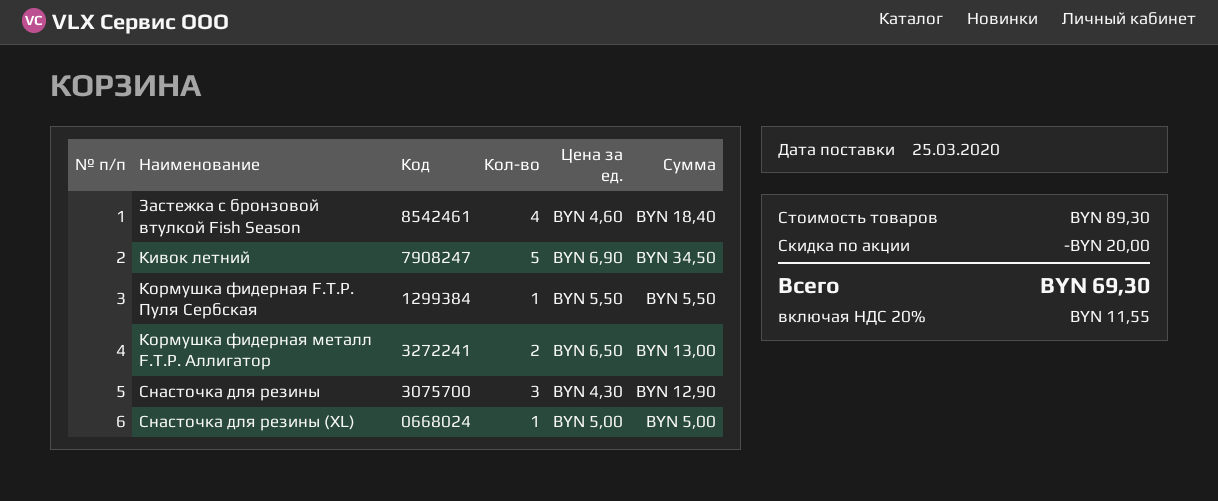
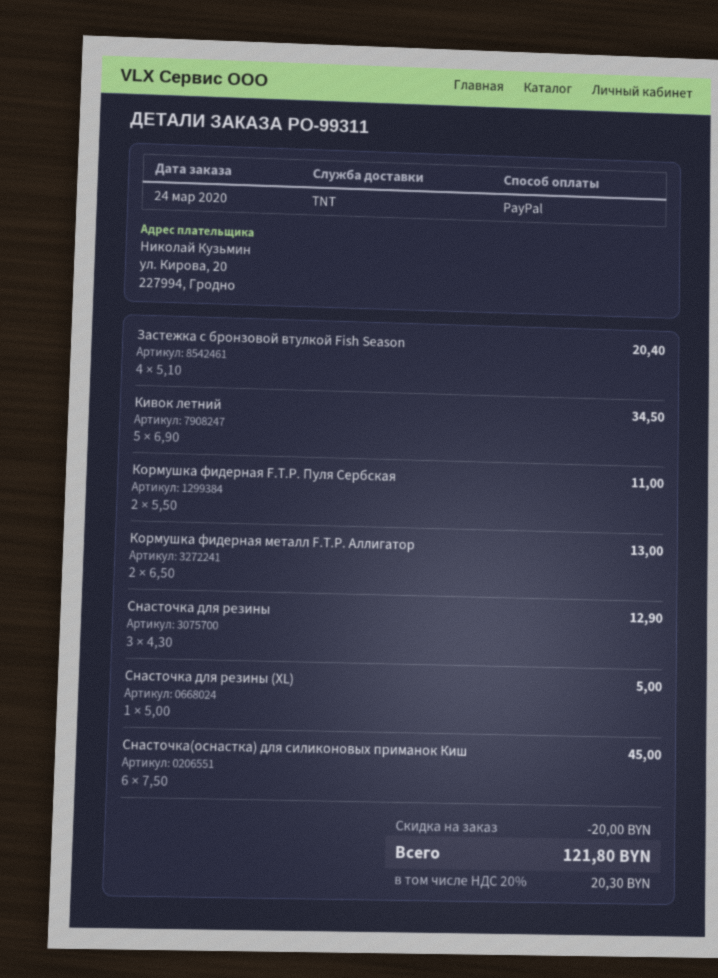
Застежка с бронзовой втулкой Fish Season: 4 x 4.60 = 18.40 -> 4 x 5.10 = 20.40
Кормушка фидерная F.T.P. Пуля Сербская: 1 x 5.50 = 5.50 -> 2 x 5.50 = 11.00
Снасточка(оснастка) для силиконовых приманок Киш: none -> 6 x 7.50 = 45.00
tax: 20% = 11.55 -> 20% = 20.30
total: 69.30 -> 121.80

